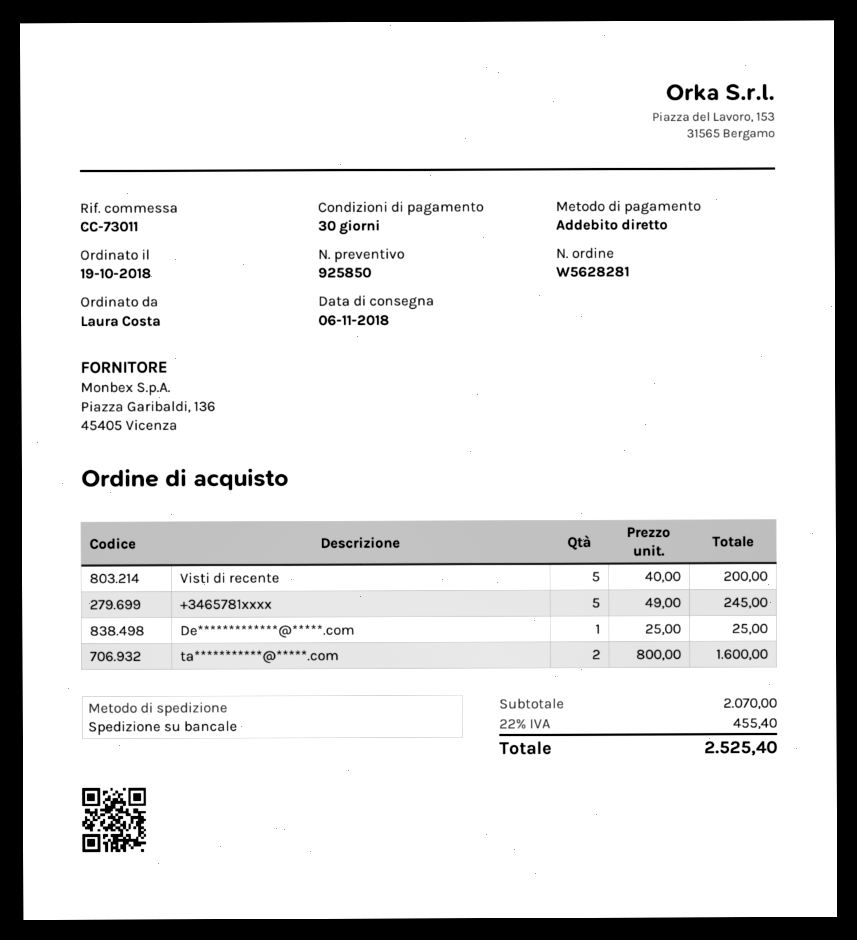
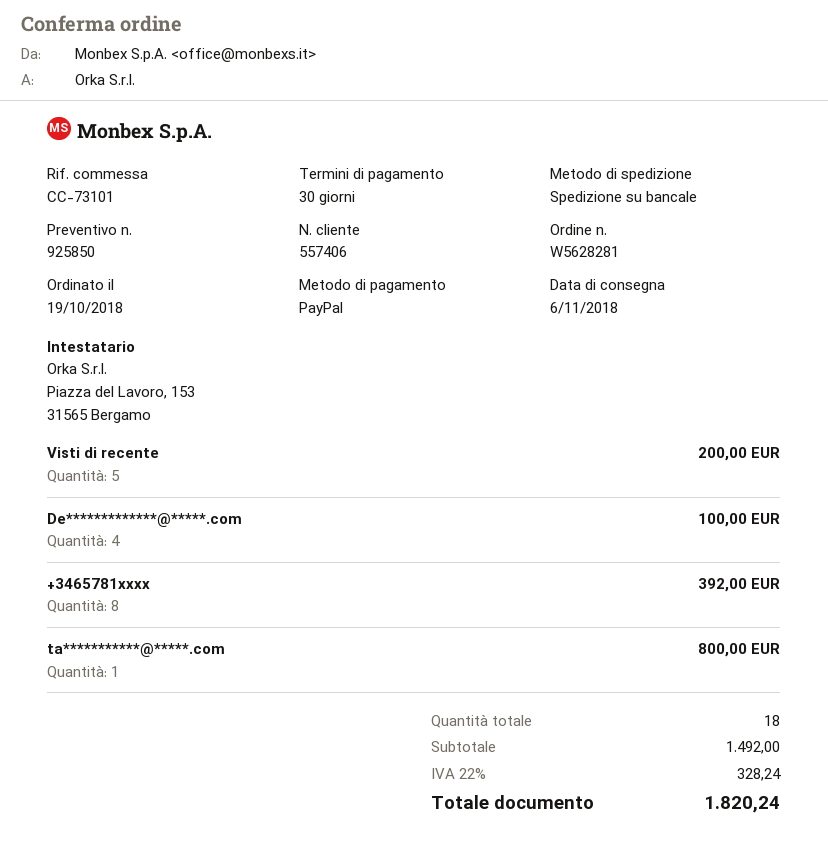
reference: CC-73011 -> CC-73101
payment method: direct debit -> PayPal
+3465781xxxx: 5 for 245.00 -> 8 for 392.00
De*************@*****.com: 1 for 25.00 -> 4 for 100.00
ta***********@*****.com: 2 for 1600.00 -> 1 for 800.00
subtotal: 2070.00 -> 1492.00
tax: 22% = 455.40 -> 22% = 328.24
total: 2525.40 -> 1820.24

